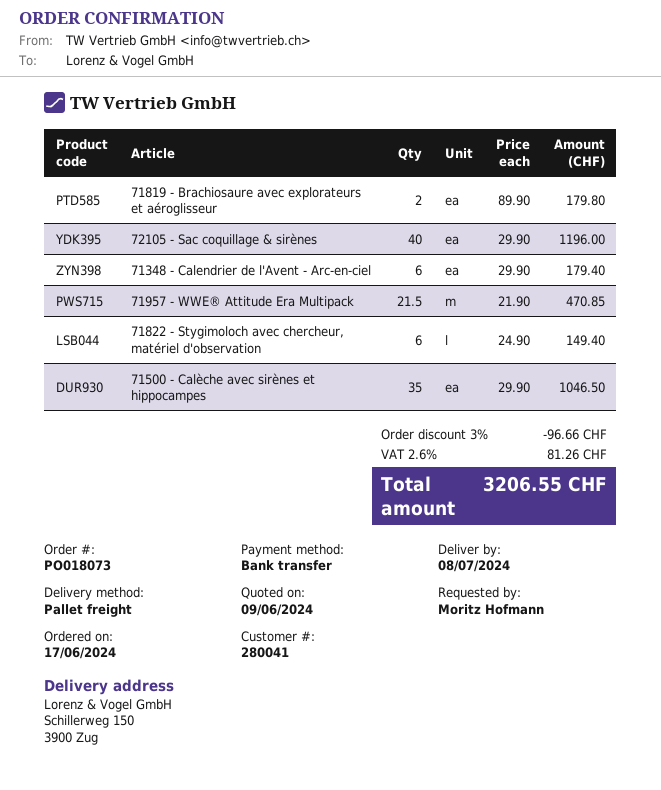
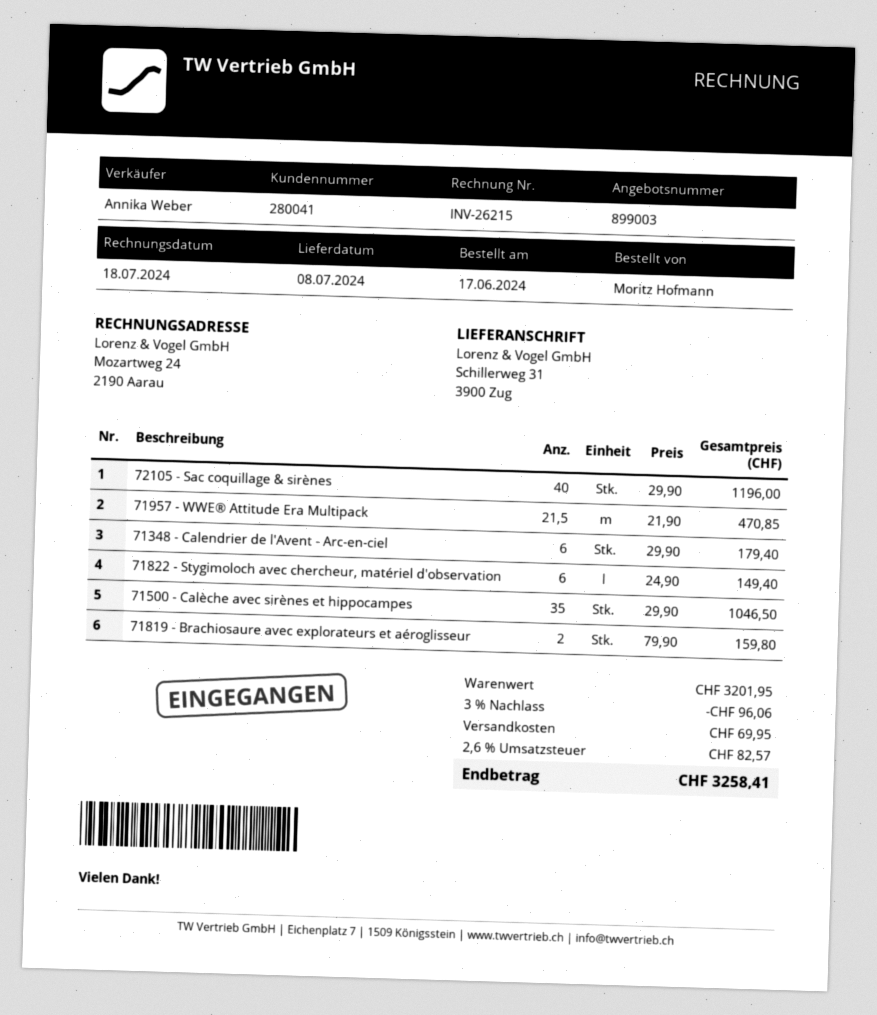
ship to: Schillerweg 150, 3900 Zug -> Schillerweg 31, 3900 Zug
71819 - Brachiosaure avec explorateurs et aéroglisseur: 2 x 89.90 = 179.80 -> 2 x 79.90 = 159.80
discount: 3% = 96.66 -> 3% = 96.06
shipping: none -> 69.95
tax: 2.6% = 81.26 -> 2.6% = 82.57
total: 3206.55 -> 3258.41

